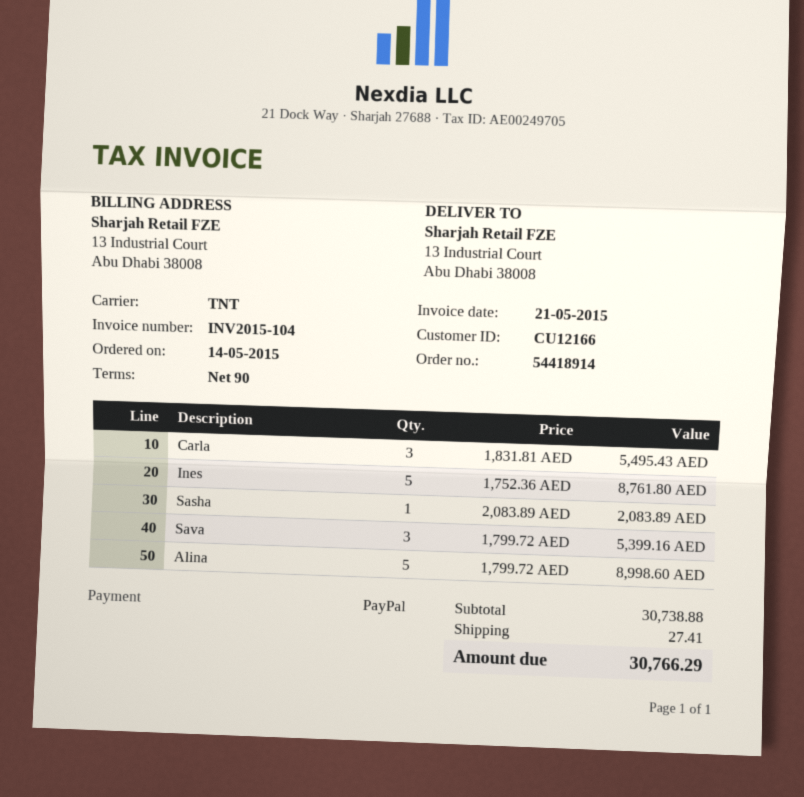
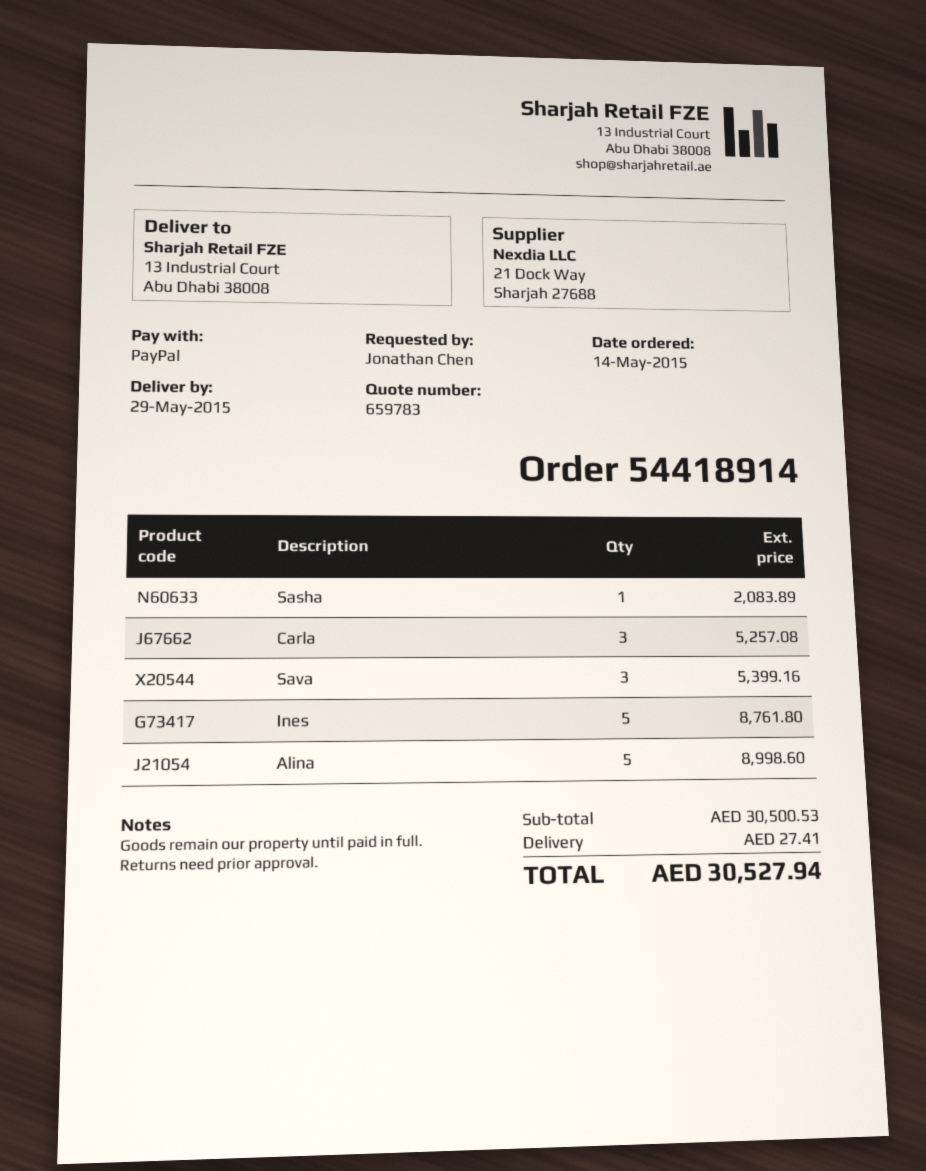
Carla: 3 for 5495.43 -> 3 for 5257.08
subtotal: 30738.88 -> 30500.53
total: 30766.29 -> 30527.94

